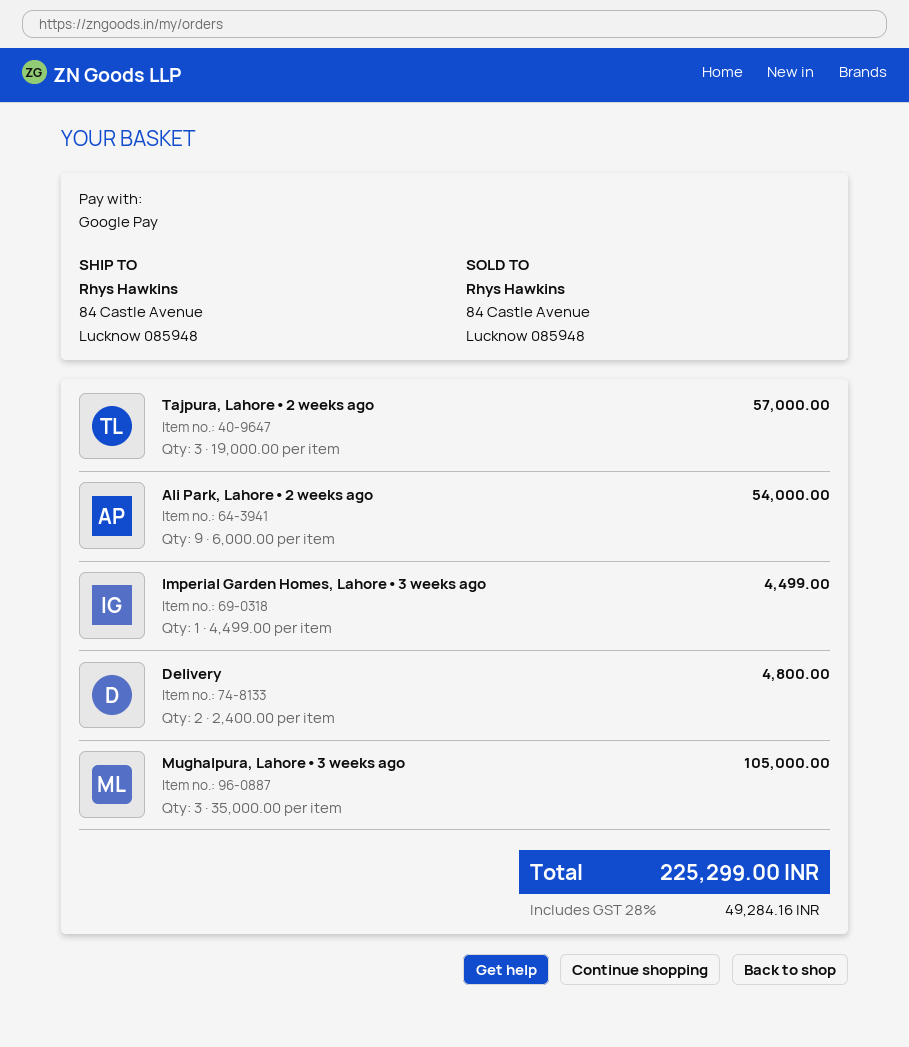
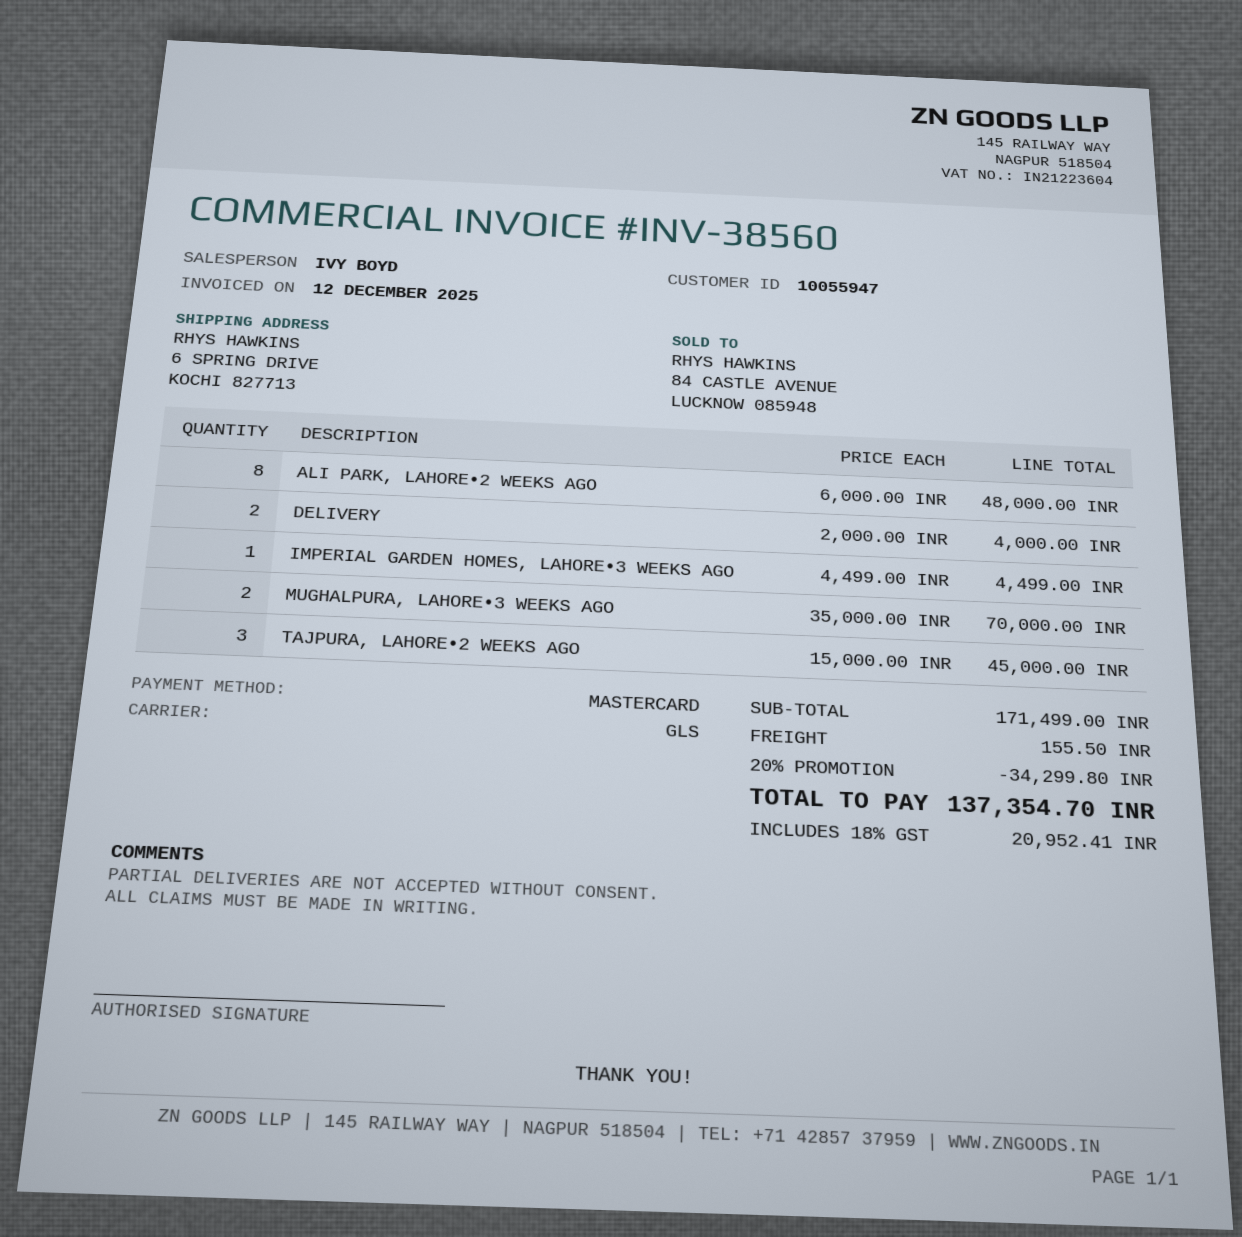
payment method: Google Pay -> Mastercard
ship to: 84 Castle Avenue, Lucknow 085948 -> 6 SPRING DRIVE, KOCHI 827713
Tajpura, Lahore•2 weeks ago: 3 x 19000.00 = 57000.00 -> 3 x 15000.00 = 45000.00
Ali Park, Lahore•2 weeks ago: 9 x 6000.00 = 54000.00 -> 8 x 6000.00 = 48000.00
Delivery: 2 x 2400.00 = 4800.00 -> 2 x 2000.00 = 4000.00
Mughalpura, Lahore•3 weeks ago: 3 x 35000.00 = 105000.00 -> 2 x 35000.00 = 70000.00
discount: none -> 20% = 34299.80
shipping: none -> 155.50
tax: 28% = 49284.16 -> 18% = 20952.41
total: 225299.00 -> 137354.70

